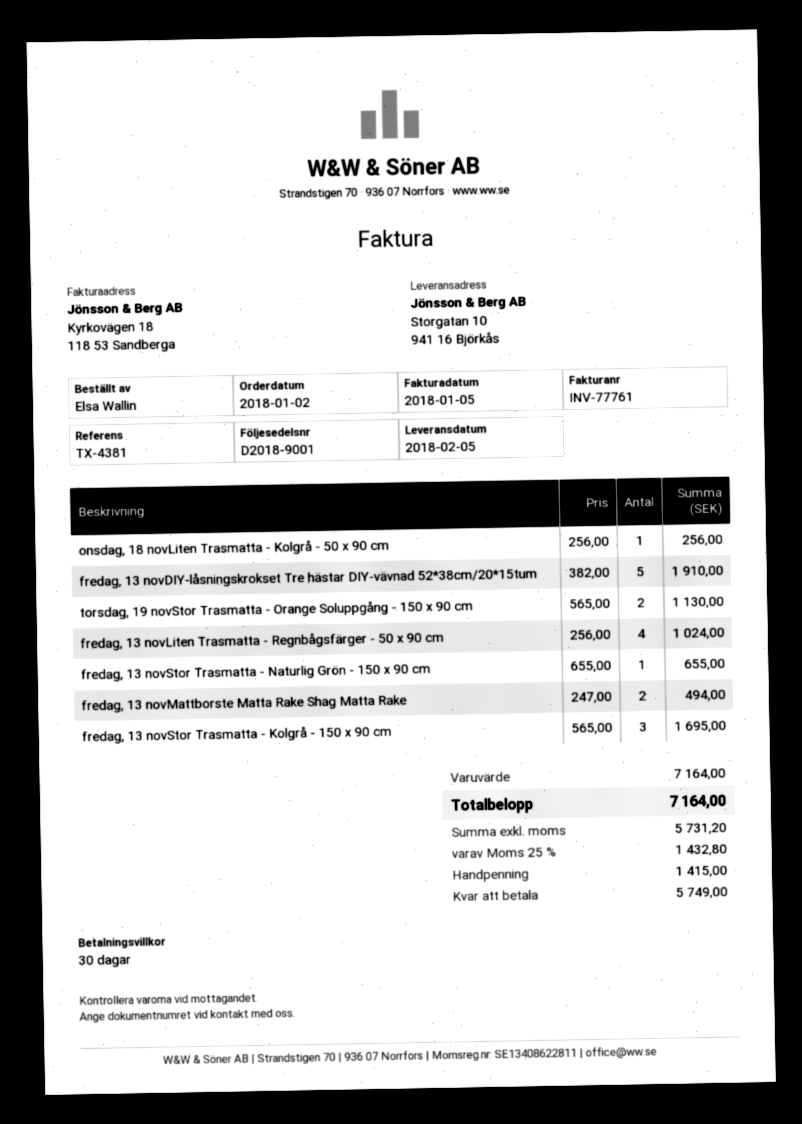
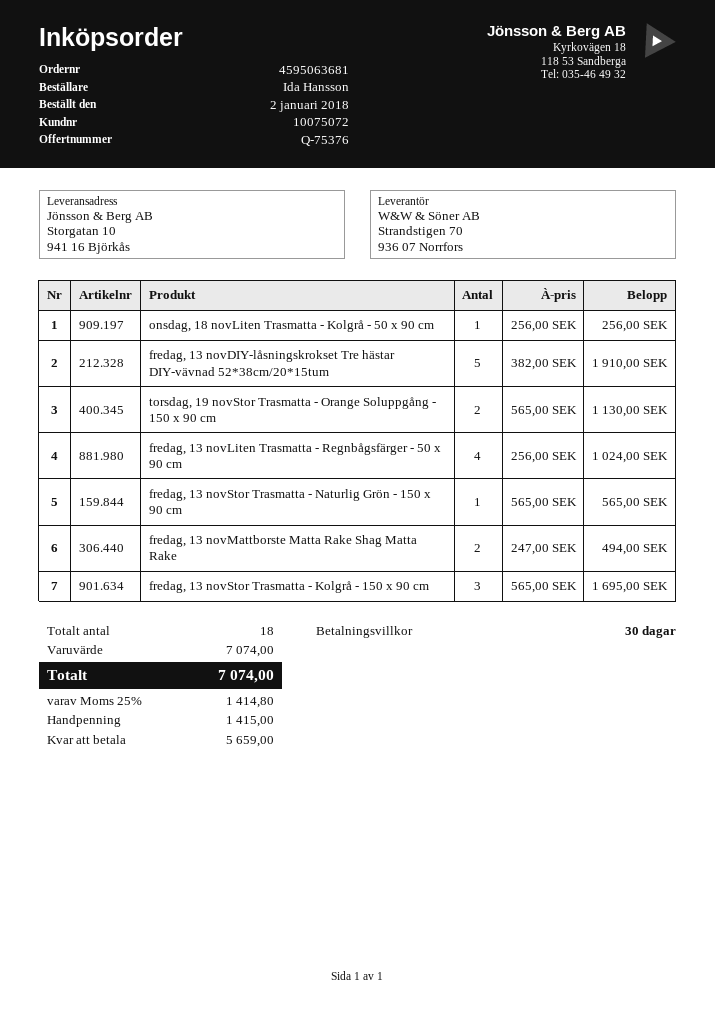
ordered by: Elsa Wallin -> Ida Hansson
fredag, 13 novStor Trasmatta - Naturlig Grön - 150 x 90 cm: 1 x 655.00 = 655.00 -> 1 x 565.00 = 565.00
subtotal: 7164.00 -> 7074.00
tax: 25% = 1432.80 -> 25% = 1414.80
total: 7164.00 -> 7074.00
balance: 5749.00 -> 5659.00

